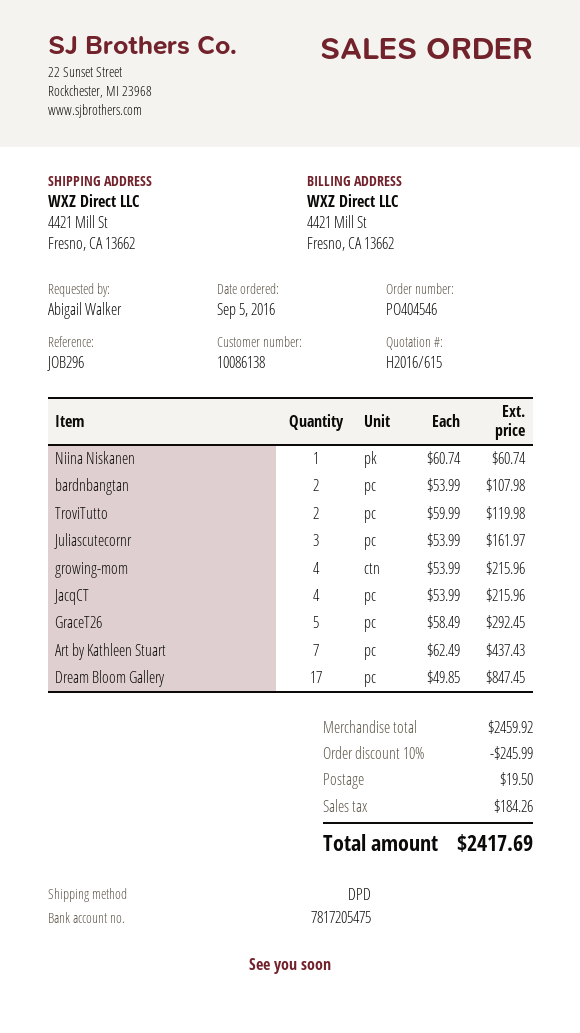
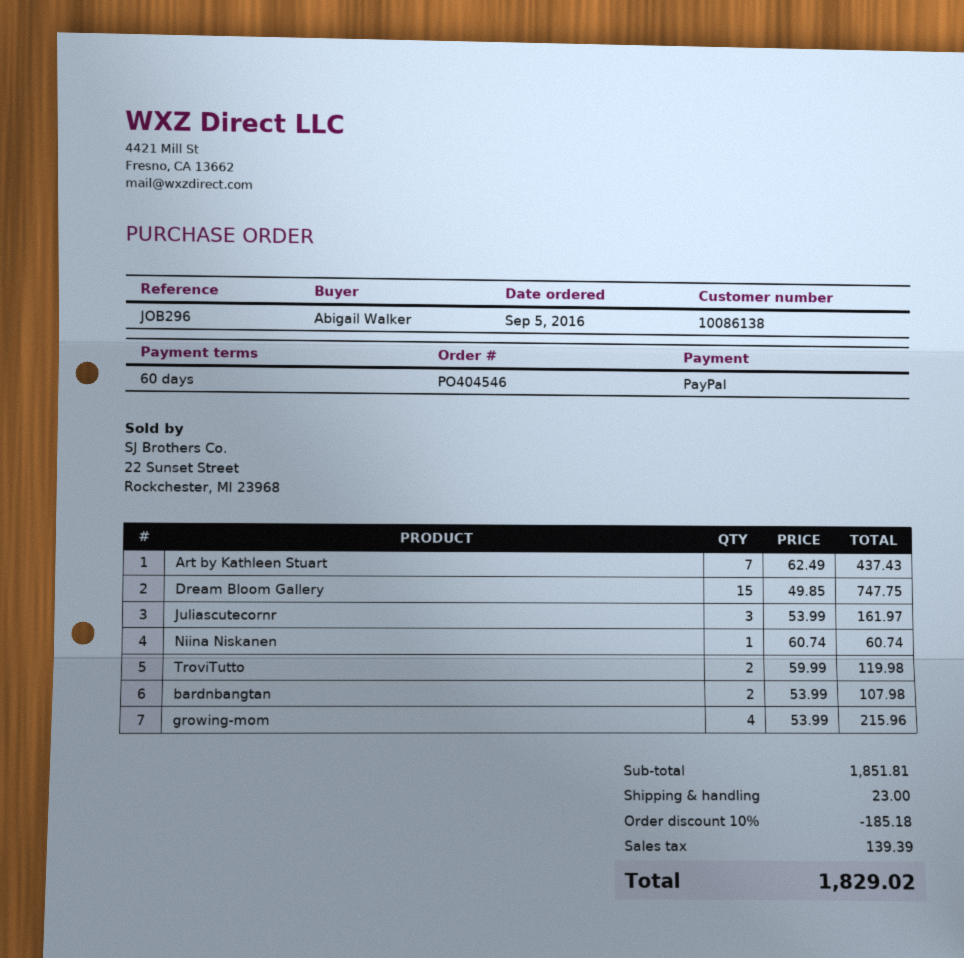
JacqCT: 4 x 53.99 = 215.96 -> none
GraceT26: 5 x 58.49 = 292.45 -> none
Dream Bloom Gallery: 17 x 49.85 = 847.45 -> 15 x 49.85 = 747.75
subtotal: 2459.92 -> 1851.81
discount: 10% = 245.99 -> 10% = 185.18
shipping: 19.50 -> 23.00
tax: 184.26 -> 139.39
total: 2417.69 -> 1829.02

